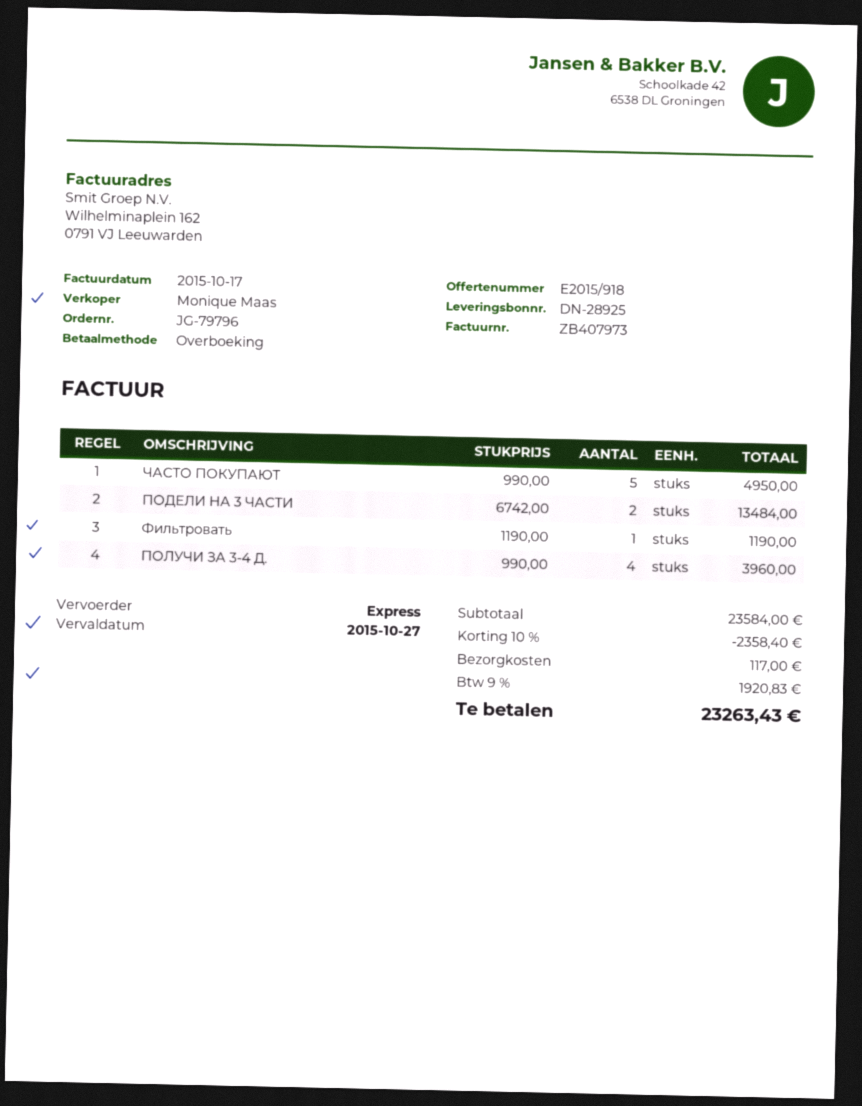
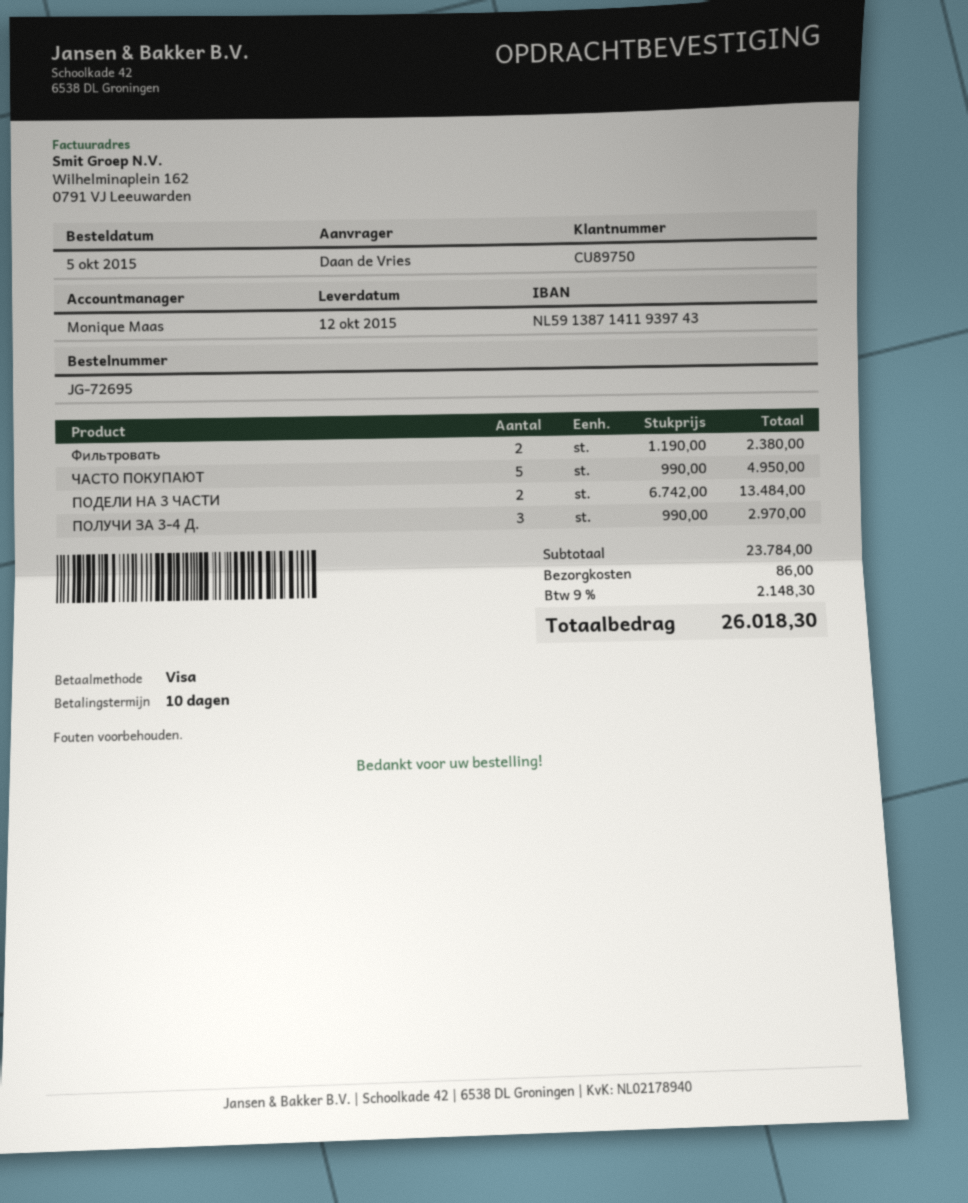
order number: JG-79796 -> JG-72695
payment method: bank transfer -> Visa
Фильтровать: 1 x 1190.00 = 1190.00 -> 2 x 1190.00 = 2380.00
ПОЛУЧИ ЗА 3-4 Д.: 4 x 990.00 = 3960.00 -> 3 x 990.00 = 2970.00
subtotal: 23584.00 -> 23784.00
discount: 10% = 2358.40 -> none
shipping: 117.00 -> 86.00
tax: 9% = 1920.83 -> 9% = 2148.30
total: 23263.43 -> 26018.30

